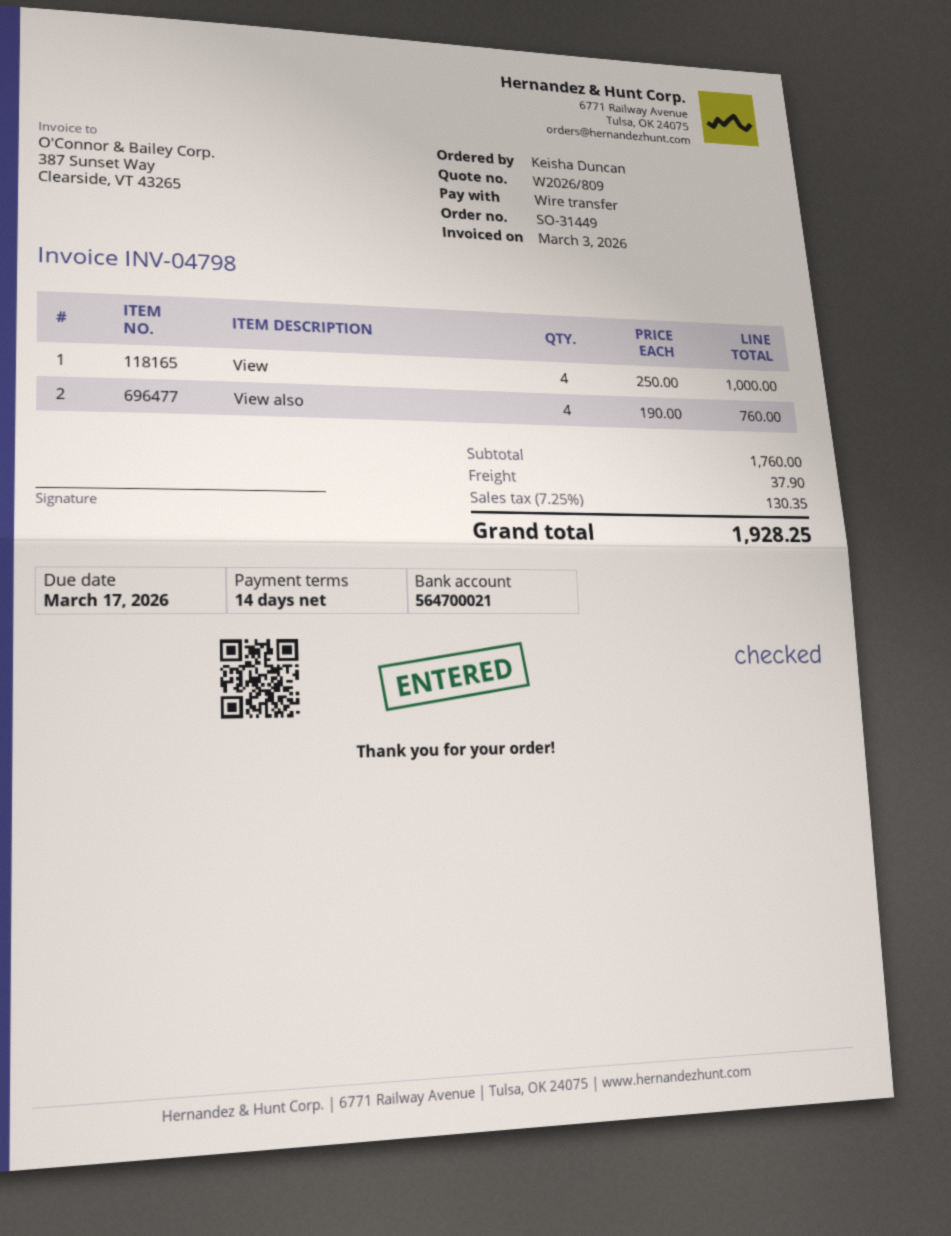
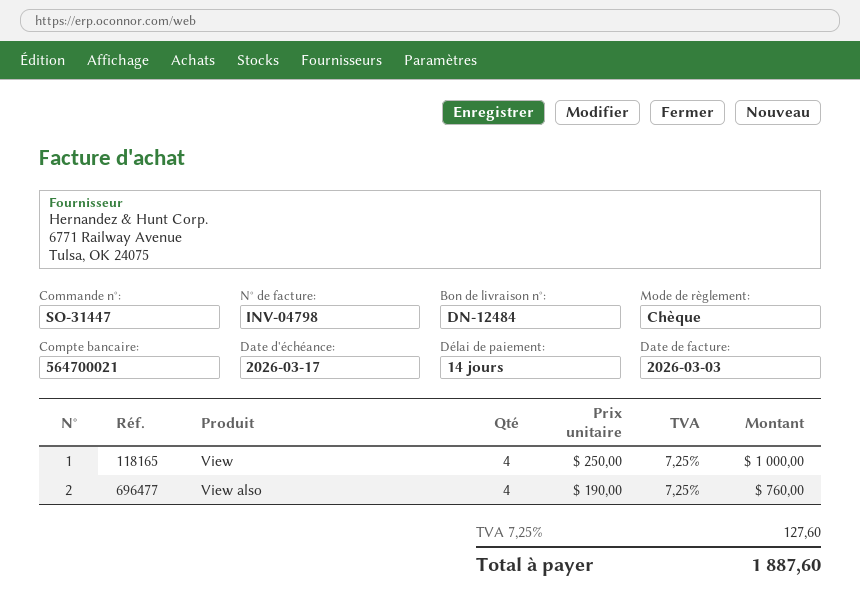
order number: SO-31449 -> SO-31447
payment method: bank transfer -> cheque
shipping: 37.90 -> none
tax: 7.25% = 130.35 -> 7.25% = 127.60
total: 1928.25 -> 1887.60

